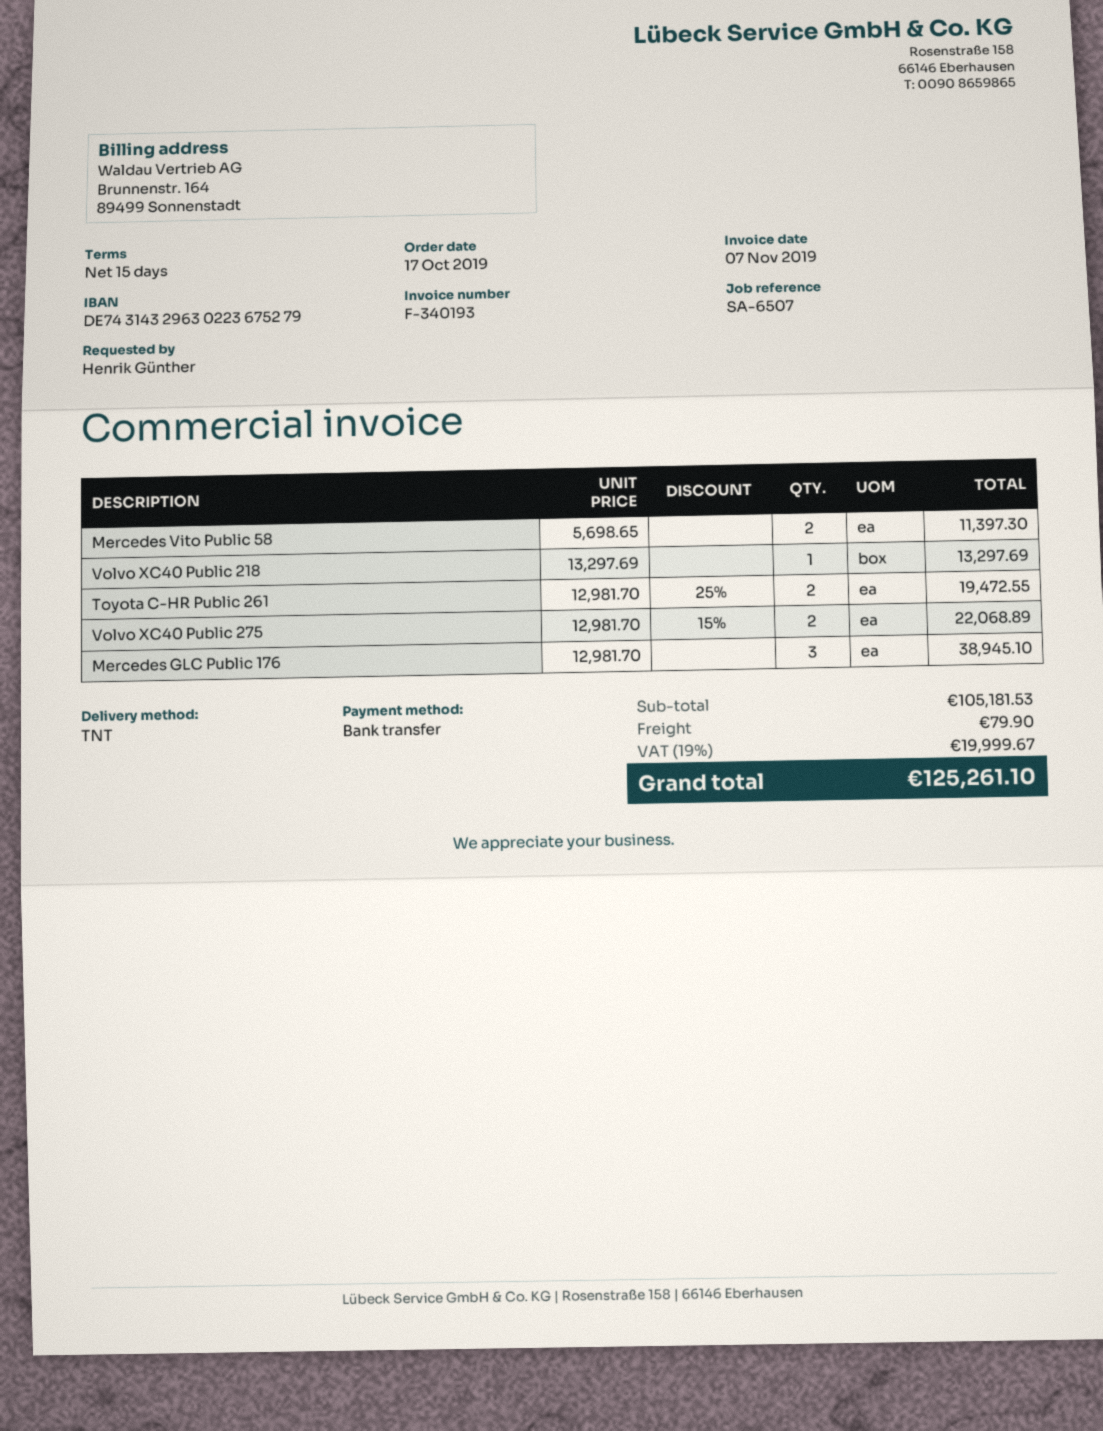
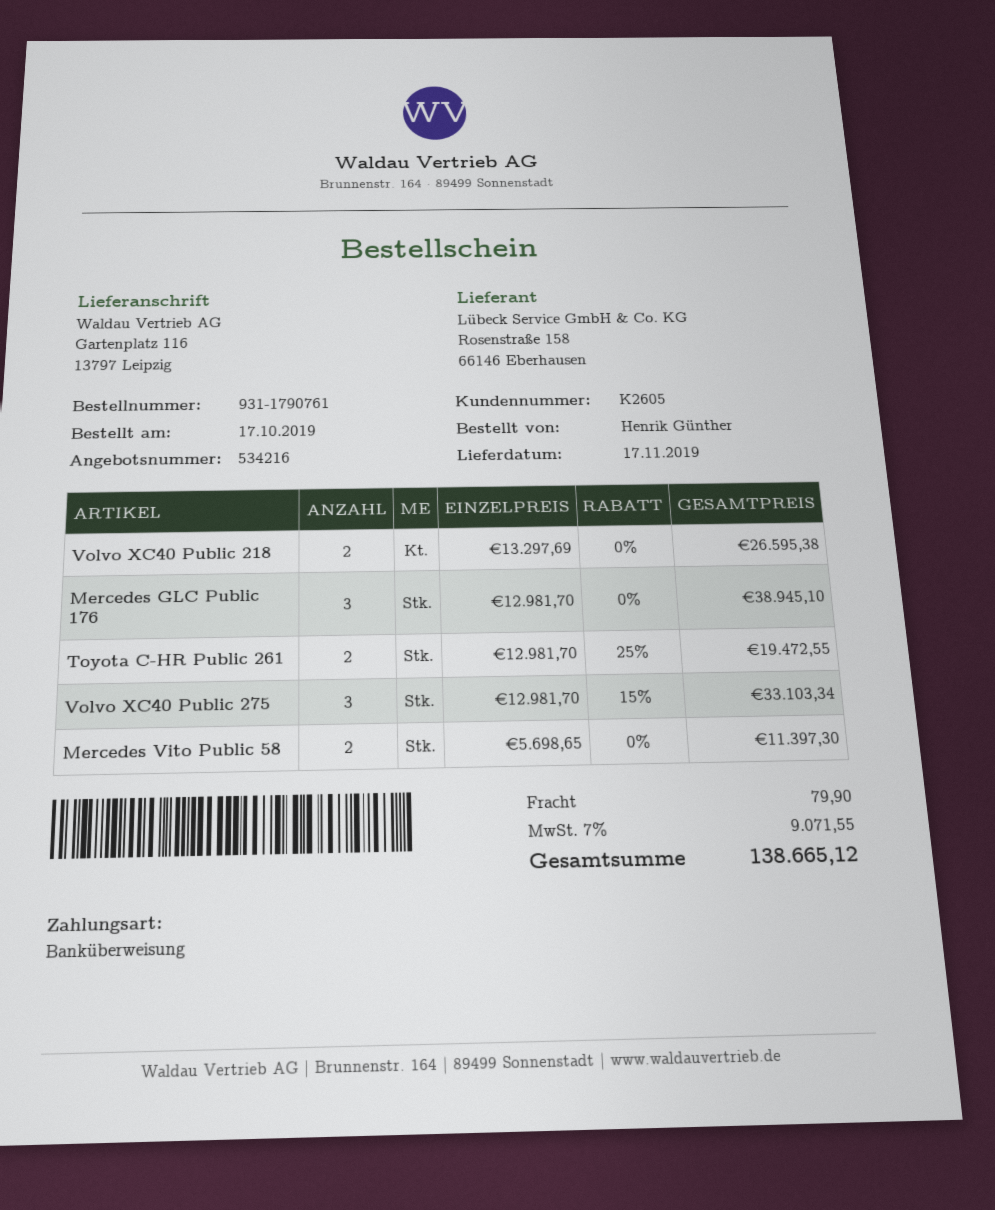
Volvo XC40 Public 218: 1 x 13297.69 = 13297.69 -> 2 x 13297.69 = 26595.38
Volvo XC40 Public 275: 2 x 12981.70 - 15% = 22068.89 -> 3 x 12981.70 - 15% = 33103.34
tax: 19% = 19999.67 -> 7% = 9071.55
total: 125261.10 -> 138665.12

